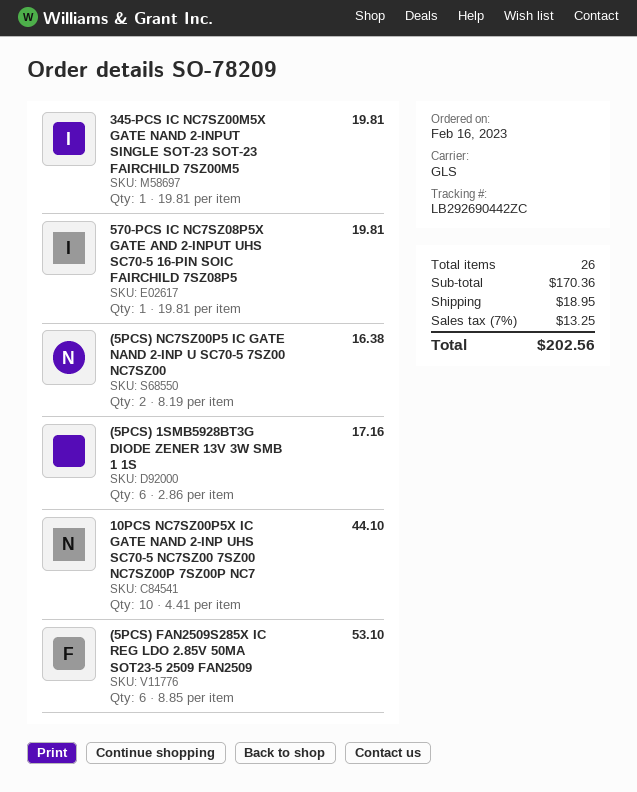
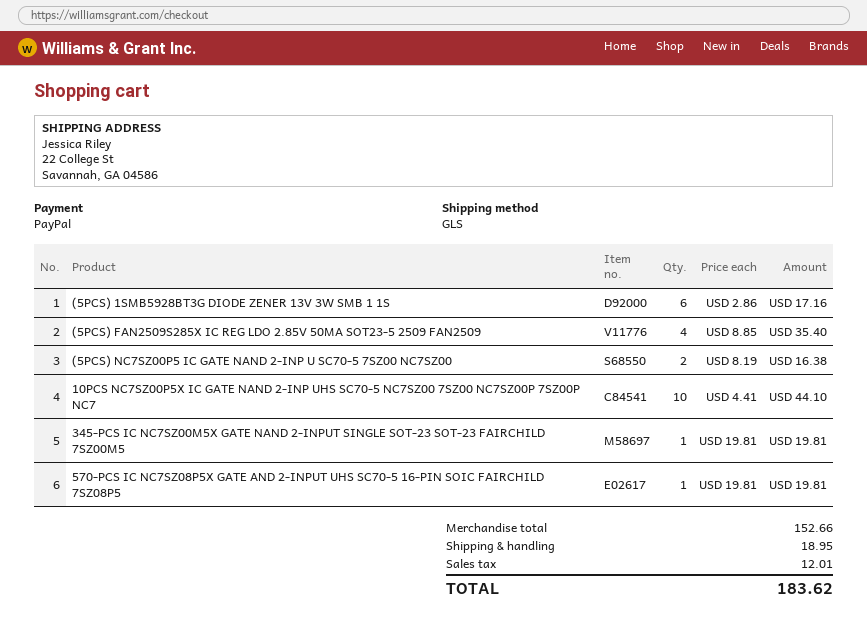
(5PCS) FAN2509S285X IC REG LDO 2.85V 50MA SOT23-5 2509 FAN2509: 6 x 8.85 = 53.10 -> 4 x 8.85 = 35.40
subtotal: 170.36 -> 152.66
tax: 13.25 -> 12.01
total: 202.56 -> 183.62

